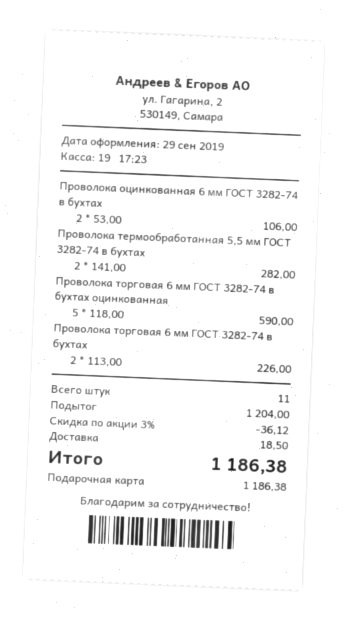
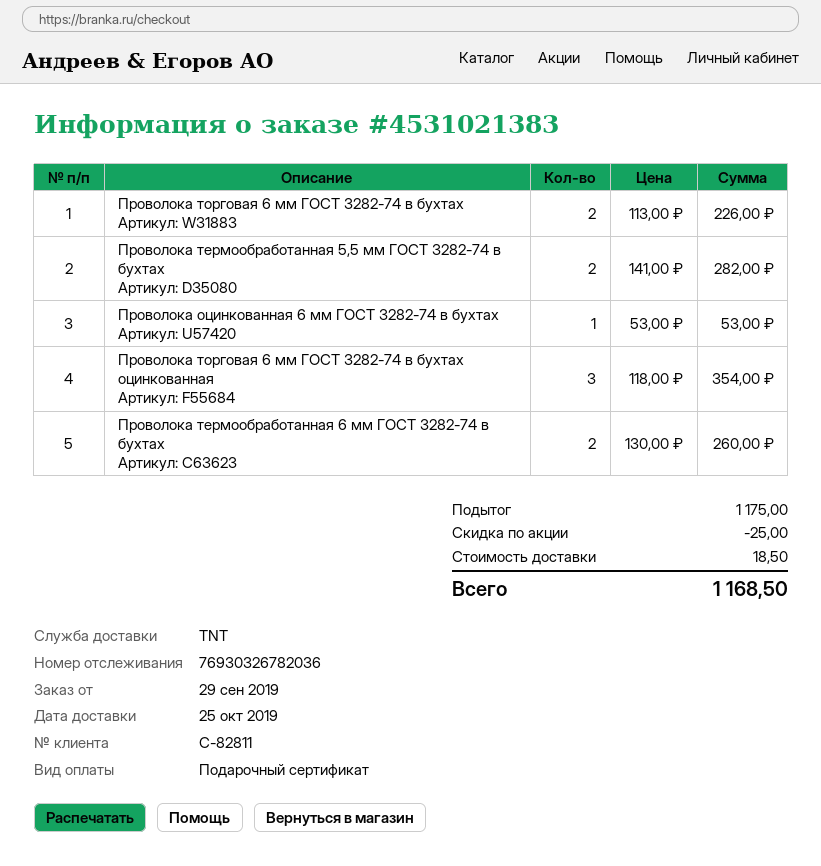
Проволока оцинкованная 6 мм ГОСТ 3282-74 в бухтах: 2 x 53.00 = 106.00 -> 1 x 53.00 = 53.00
Проволока торговая 6 мм ГОСТ 3282-74 в бухтах оцинкованная: 5 x 118.00 = 590.00 -> 3 x 118.00 = 354.00
Проволока термообработанная 6 мм ГОСТ 3282-74 в бухтах: none -> 2 x 130.00 = 260.00
subtotal: 1204.00 -> 1175.00
discount: 36.12 -> 25.00
total: 1186.38 -> 1168.50

